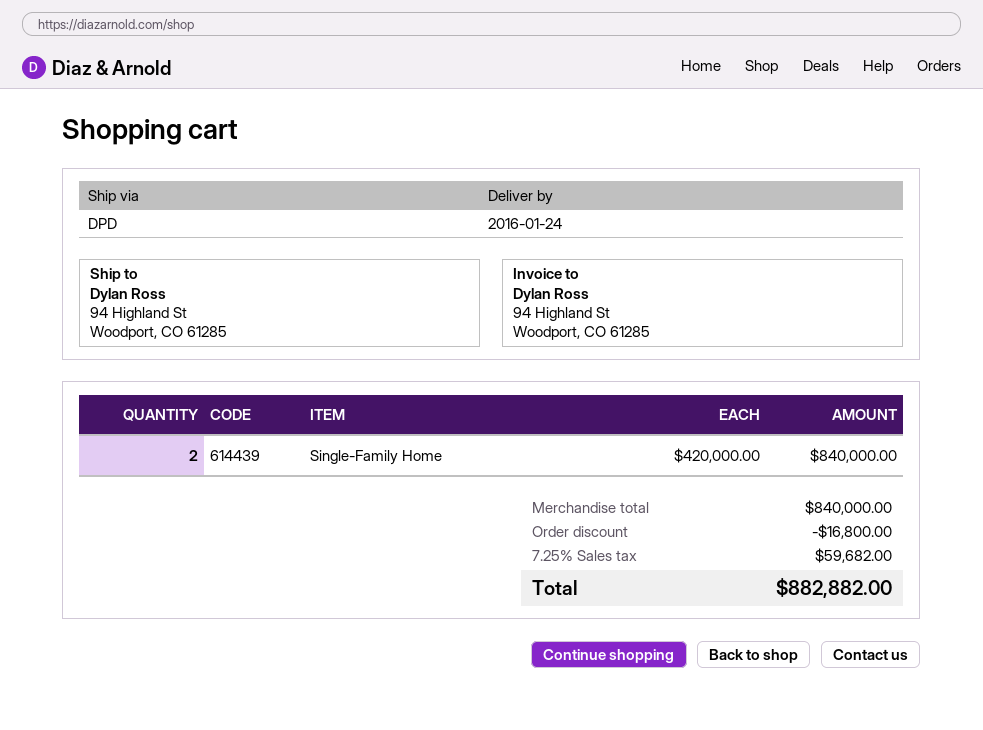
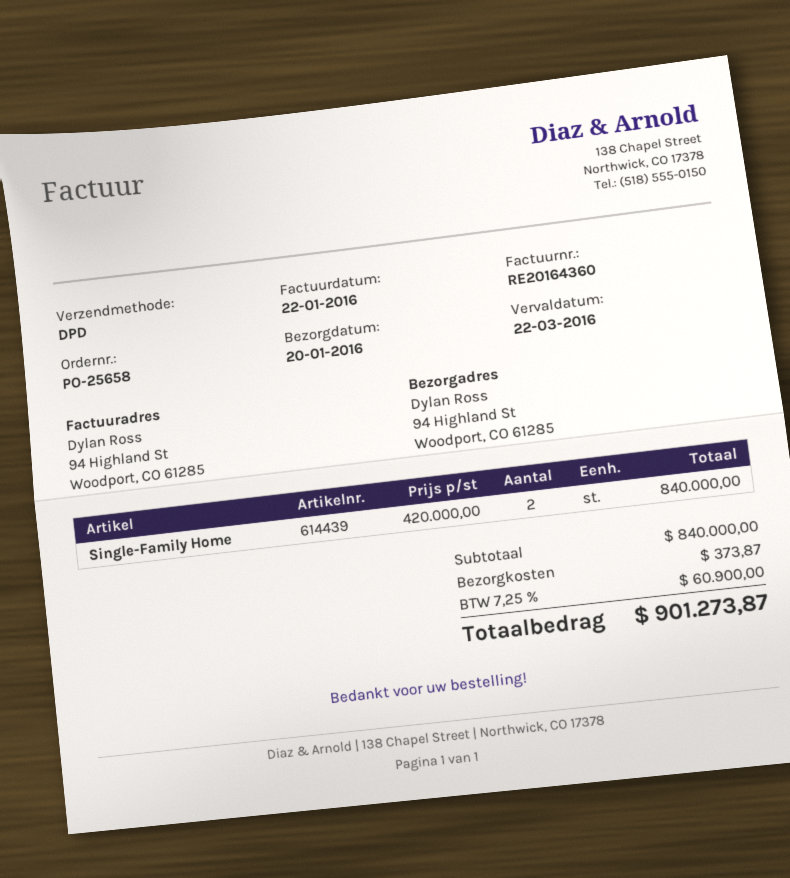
delivery date: 2016-01-24 -> 2016-01-20
discount: 16800.00 -> none
shipping: none -> 373.87
tax: 7.25% = 59682.00 -> 7.25% = 60900.00
total: 882882.00 -> 901273.87

